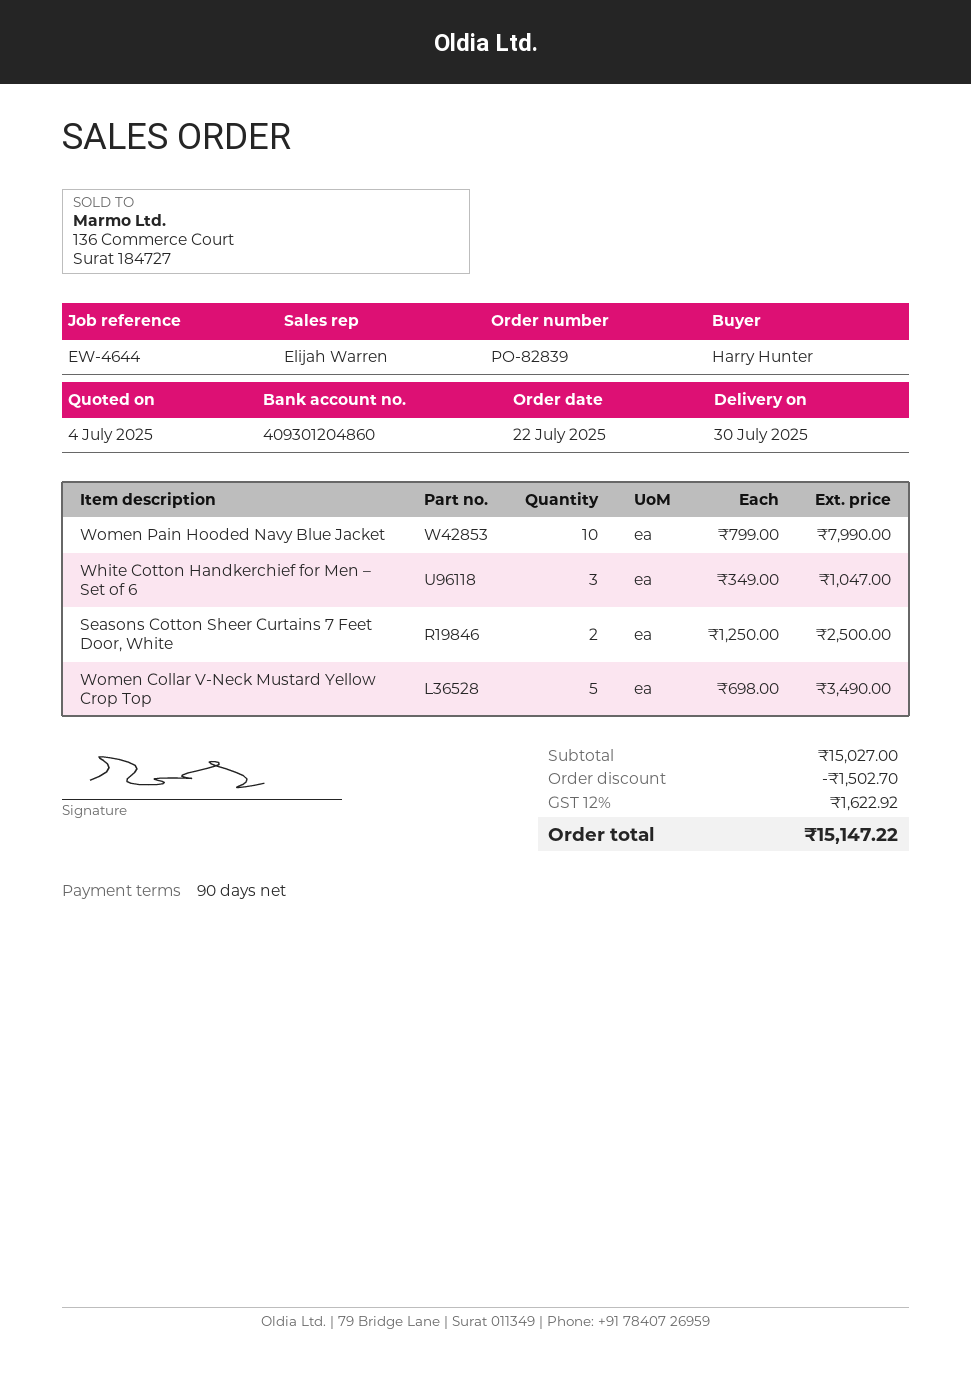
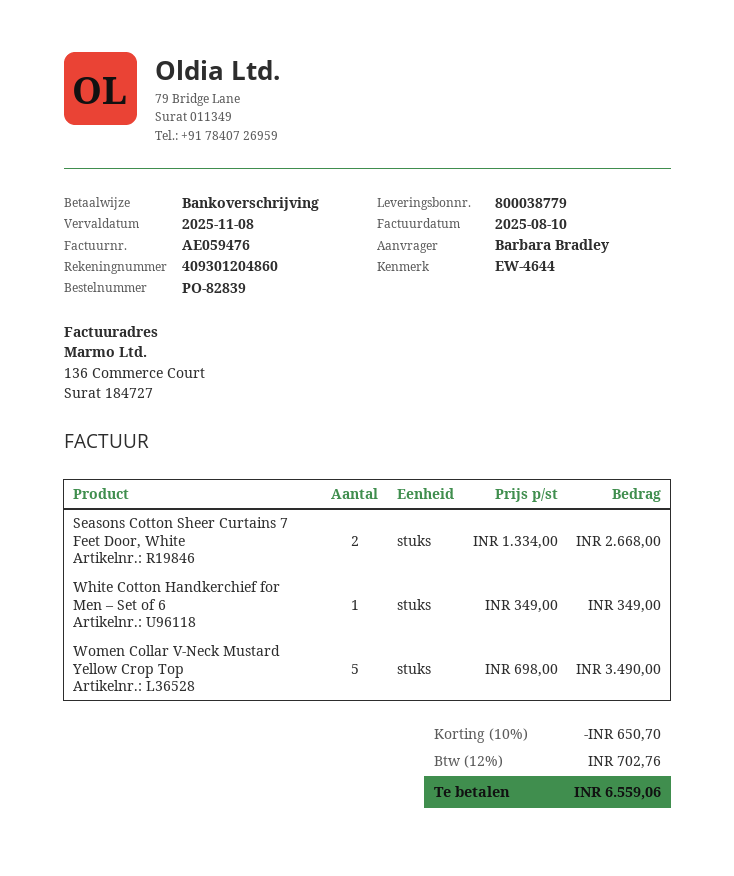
ordered by: Harry Hunter -> Barbara Bradley
Women Pain Hooded Navy Blue Jacket: 10 x 799.00 = 7990.00 -> none
White Cotton Handkerchief for Men – Set of 6: 3 x 349.00 = 1047.00 -> 1 x 349.00 = 349.00
Seasons Cotton Sheer Curtains 7 Feet Door, White: 2 x 1250.00 = 2500.00 -> 2 x 1334.00 = 2668.00
discount: 1502.70 -> 650.70
tax: 12% = 1622.92 -> 12% = 702.76
total: 15147.22 -> 6559.06

